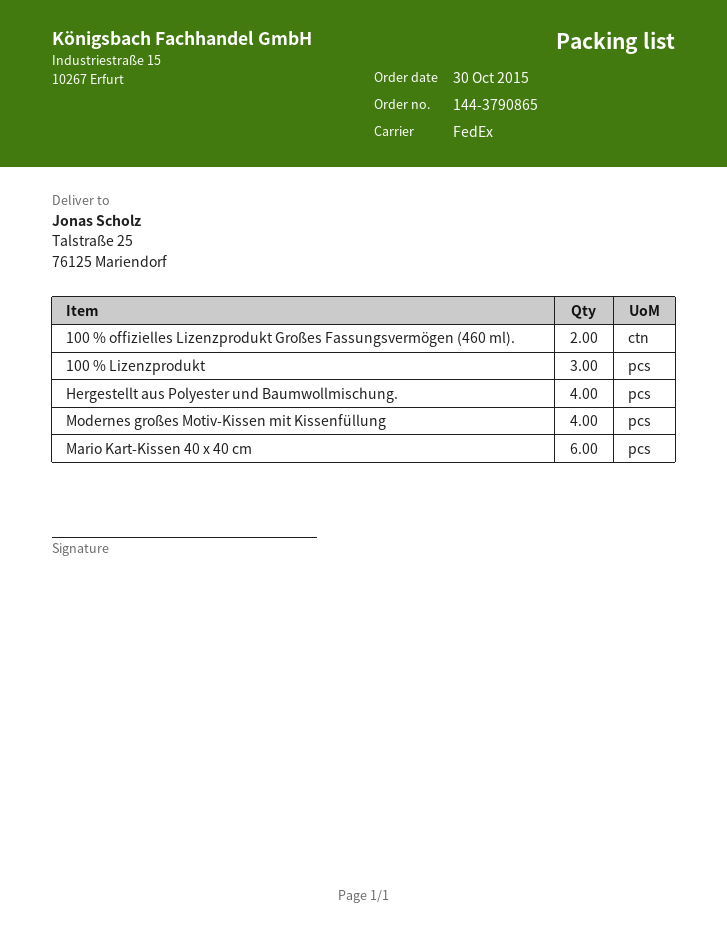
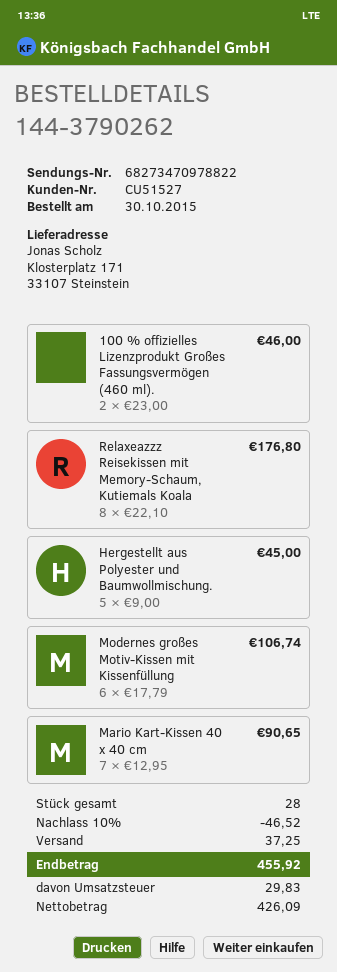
order number: 144-3790865 -> 144-3790262
ship to: Talstraße 25, 76125 Mariendorf -> Klosterplatz 171, 33107 Steinstein
100 % Lizenzprodukt: 3 -> none
Hergestellt aus Polyester und Baumwollmischung.: 4 -> 5
Modernes großes Motiv-Kissen mit Kissenfüllung: 4 -> 6
Mario Kart-Kissen 40 x 40 cm: 6 -> 7
Relaxeazzz Reisekissen mit Memory-Schaum, Kutiemals Koala: none -> 8

